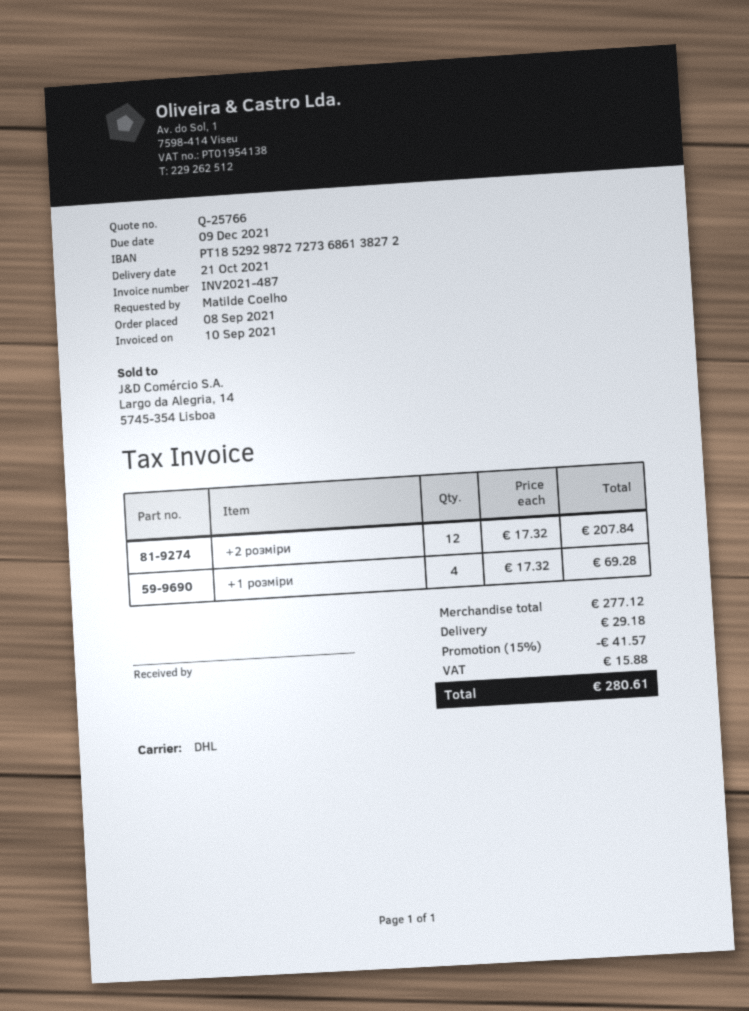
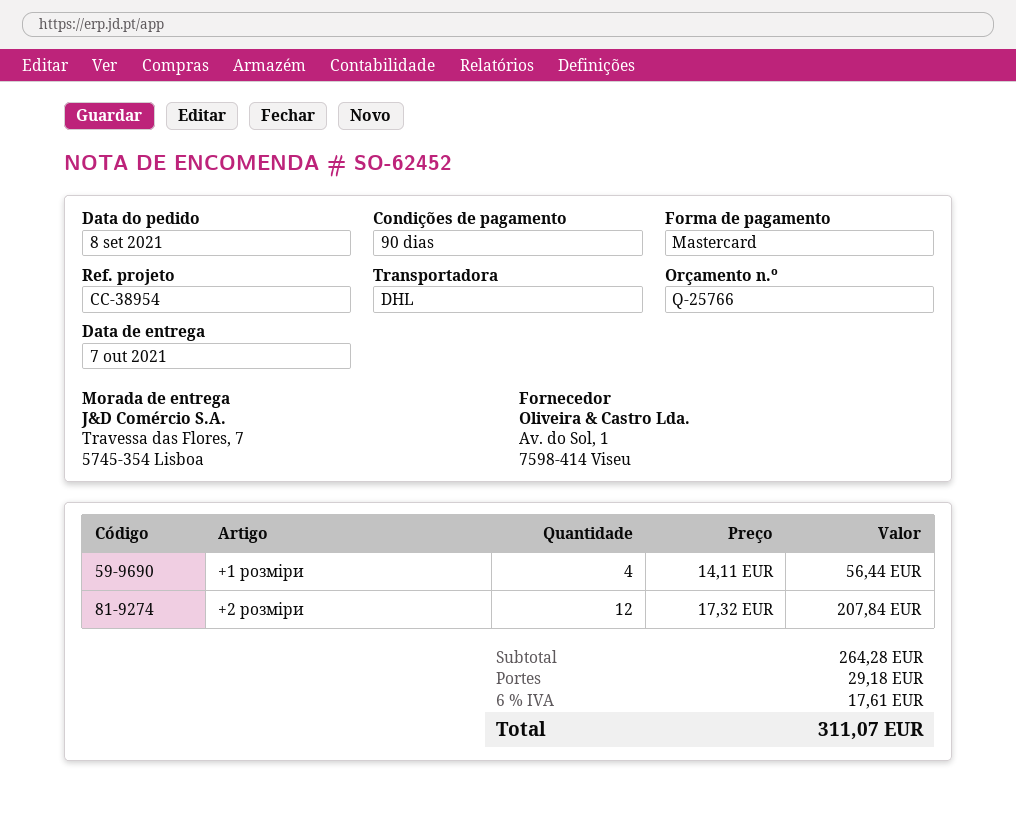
delivery date: 2021-10-21 -> 2021-10-07
+1 розміри: 4 x 17.32 = 69.28 -> 4 x 14.11 = 56.44
subtotal: 277.12 -> 264.28
discount: 15% = 41.57 -> none
tax: 15.88 -> 17.61
total: 280.61 -> 311.07

